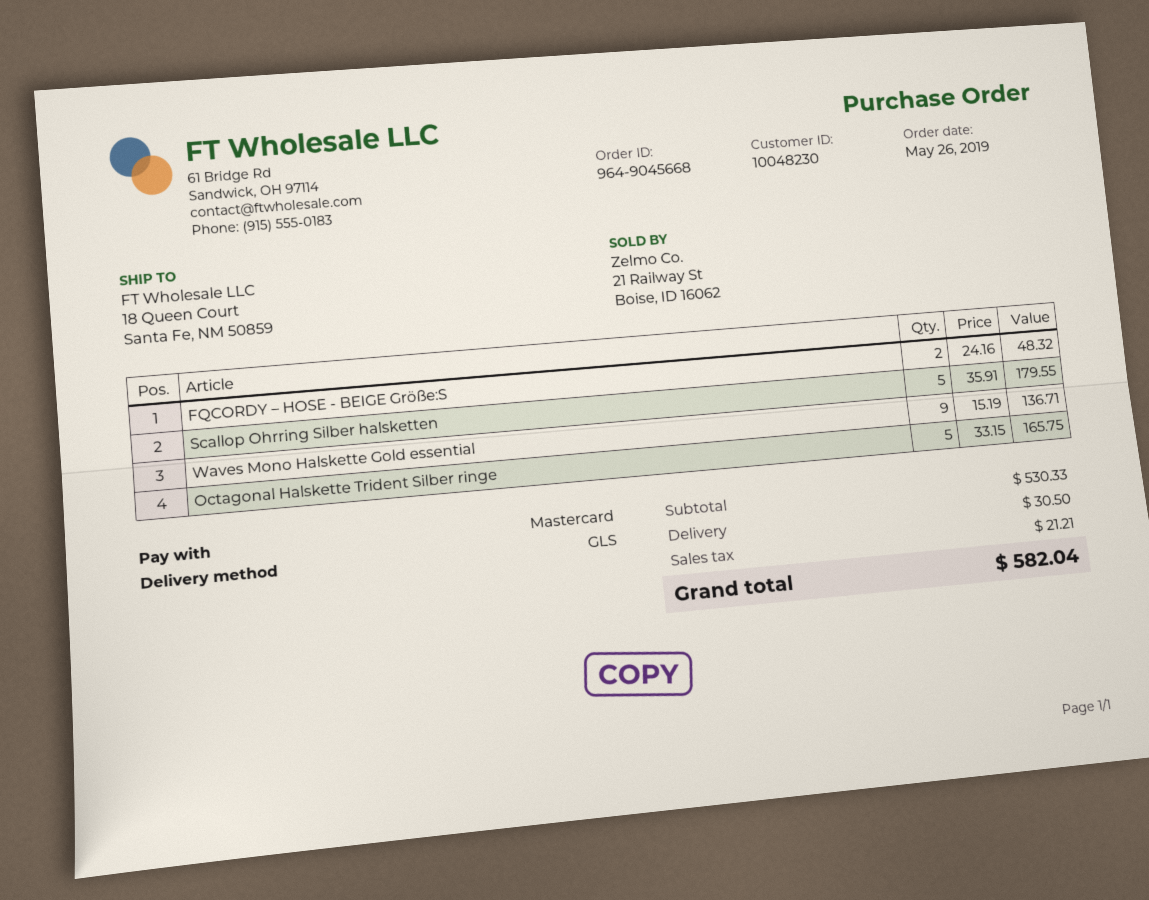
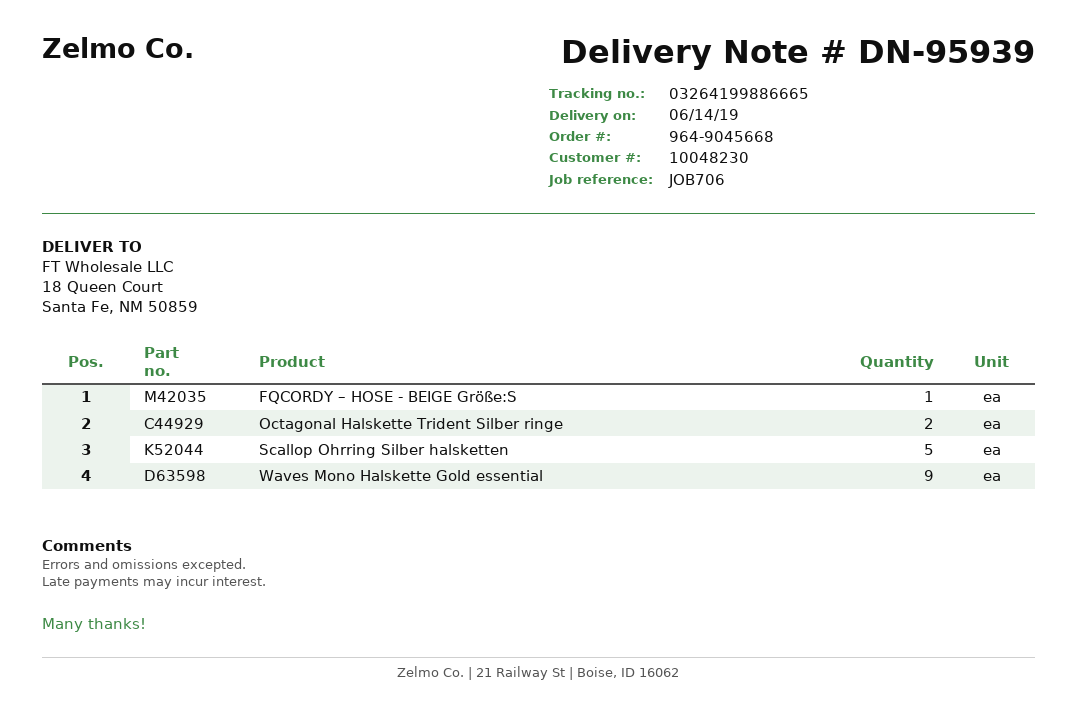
FQCORDY – HOSE - BEIGE Größe:S: 2 -> 1
Octagonal Halskette Trident Silber ringe: 5 -> 2

